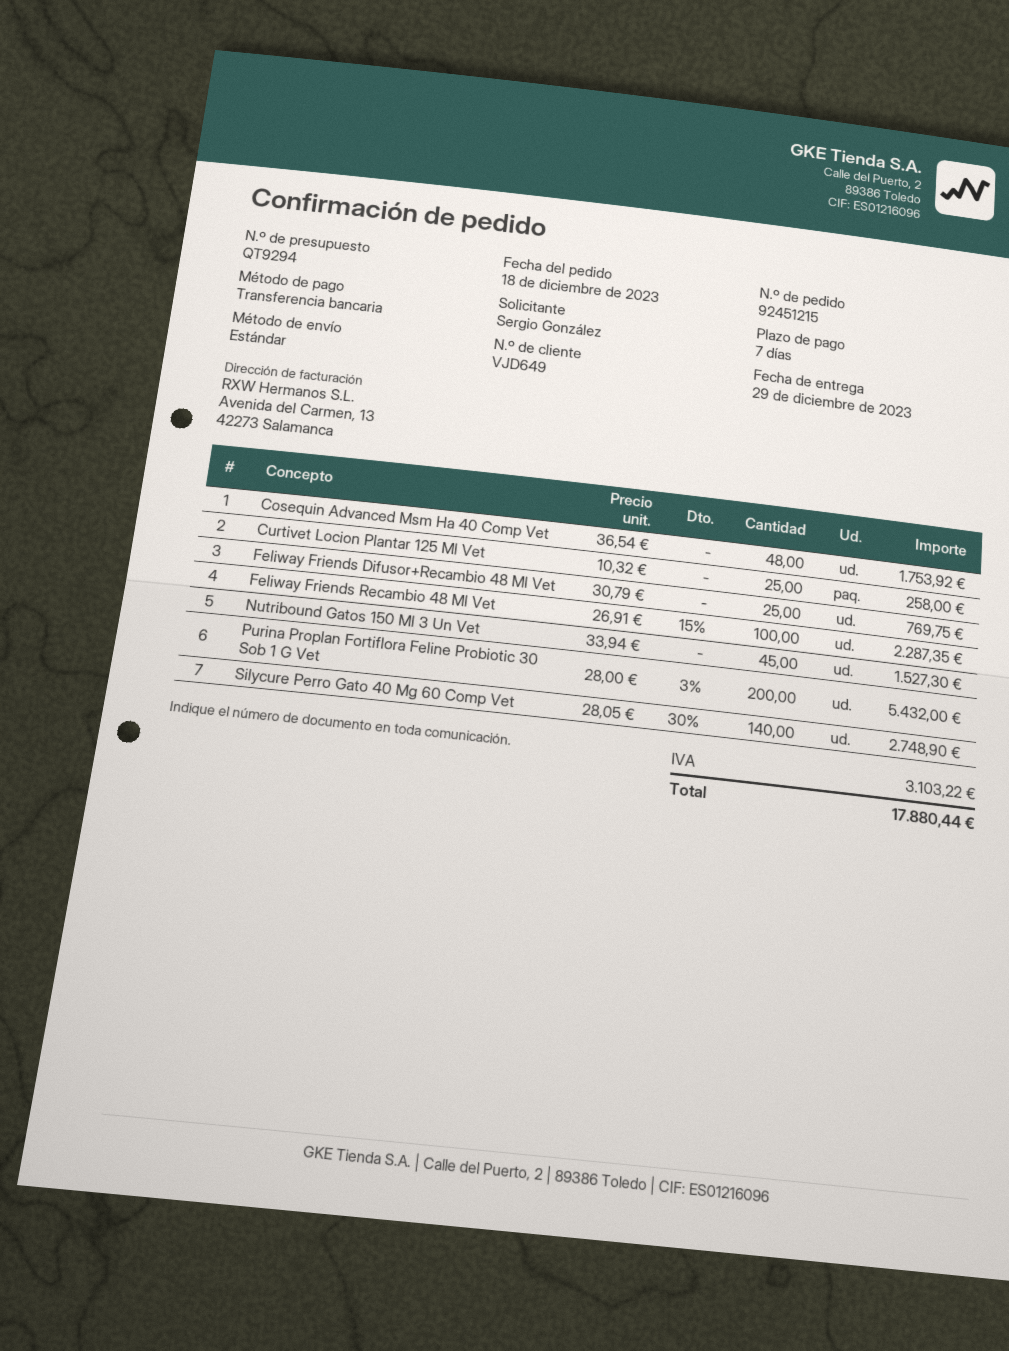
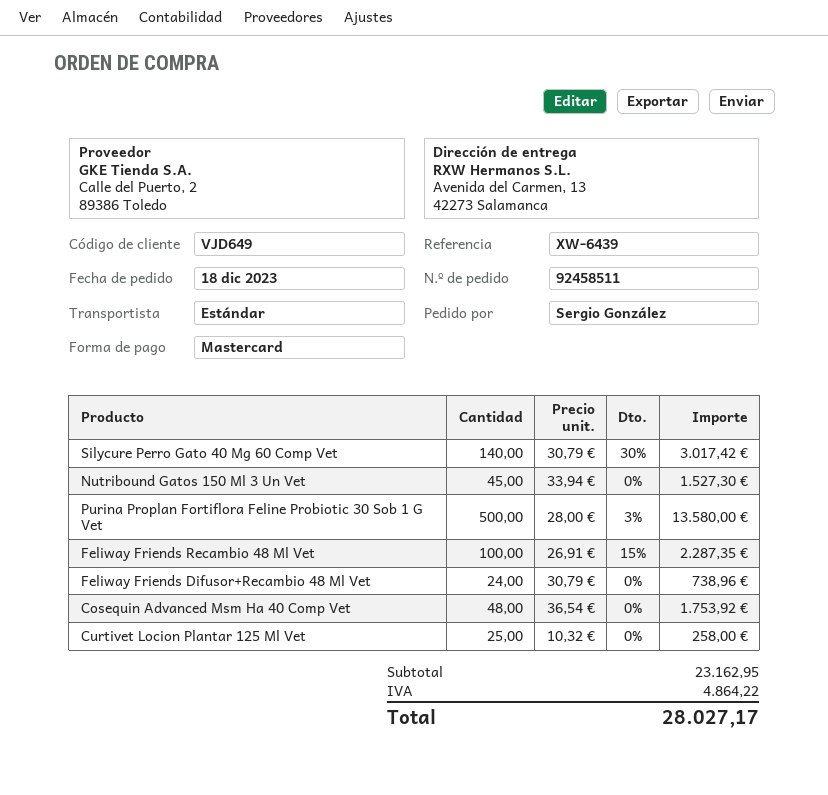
order number: 92451215 -> 92458511
payment method: bank transfer -> Mastercard
Feliway Friends Difusor+Recambio 48 Ml Vet: 25 x 30.79 = 769.75 -> 24 x 30.79 = 738.96
Purina Proplan Fortiflora Feline Probiotic 30 Sob 1 G Vet: 200 x 28.00 - 3% = 5432.00 -> 500 x 28.00 - 3% = 13580.00
Silycure Perro Gato 40 Mg 60 Comp Vet: 140 x 28.05 - 30% = 2748.90 -> 140 x 30.79 - 30% = 3017.42
tax: 3103.22 -> 4864.22
total: 17880.44 -> 28027.17

